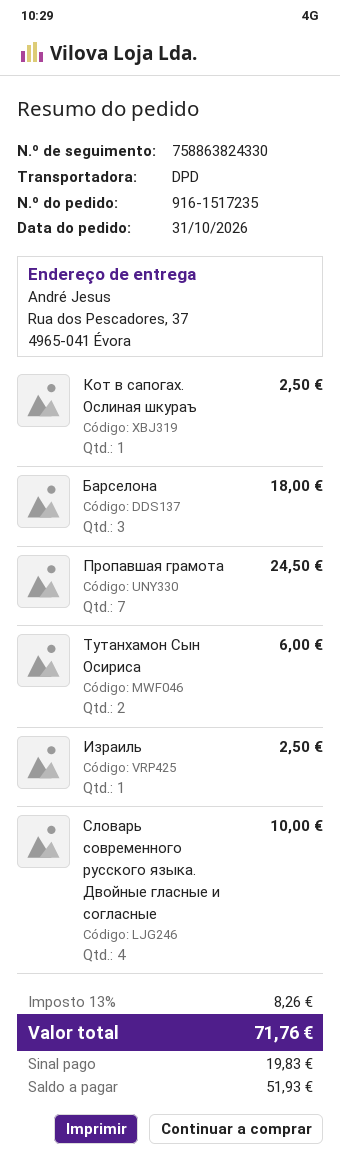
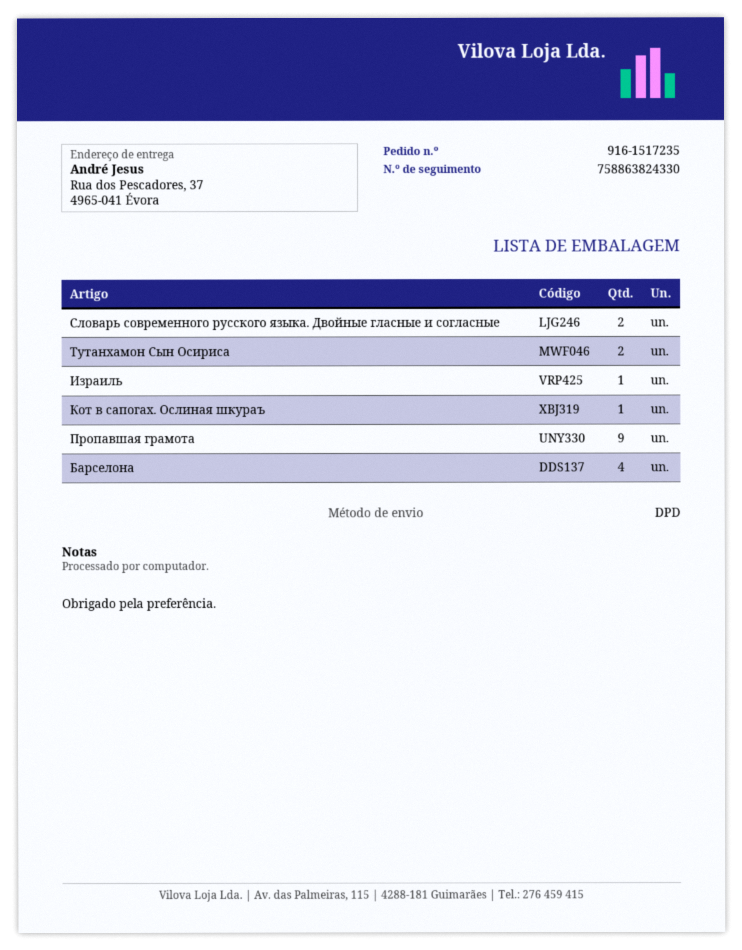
Барселона: 3 -> 4
Пропавшая грамота: 7 -> 9
Словарь современного русского языка. Двойные гласные и согласные: 4 -> 2

